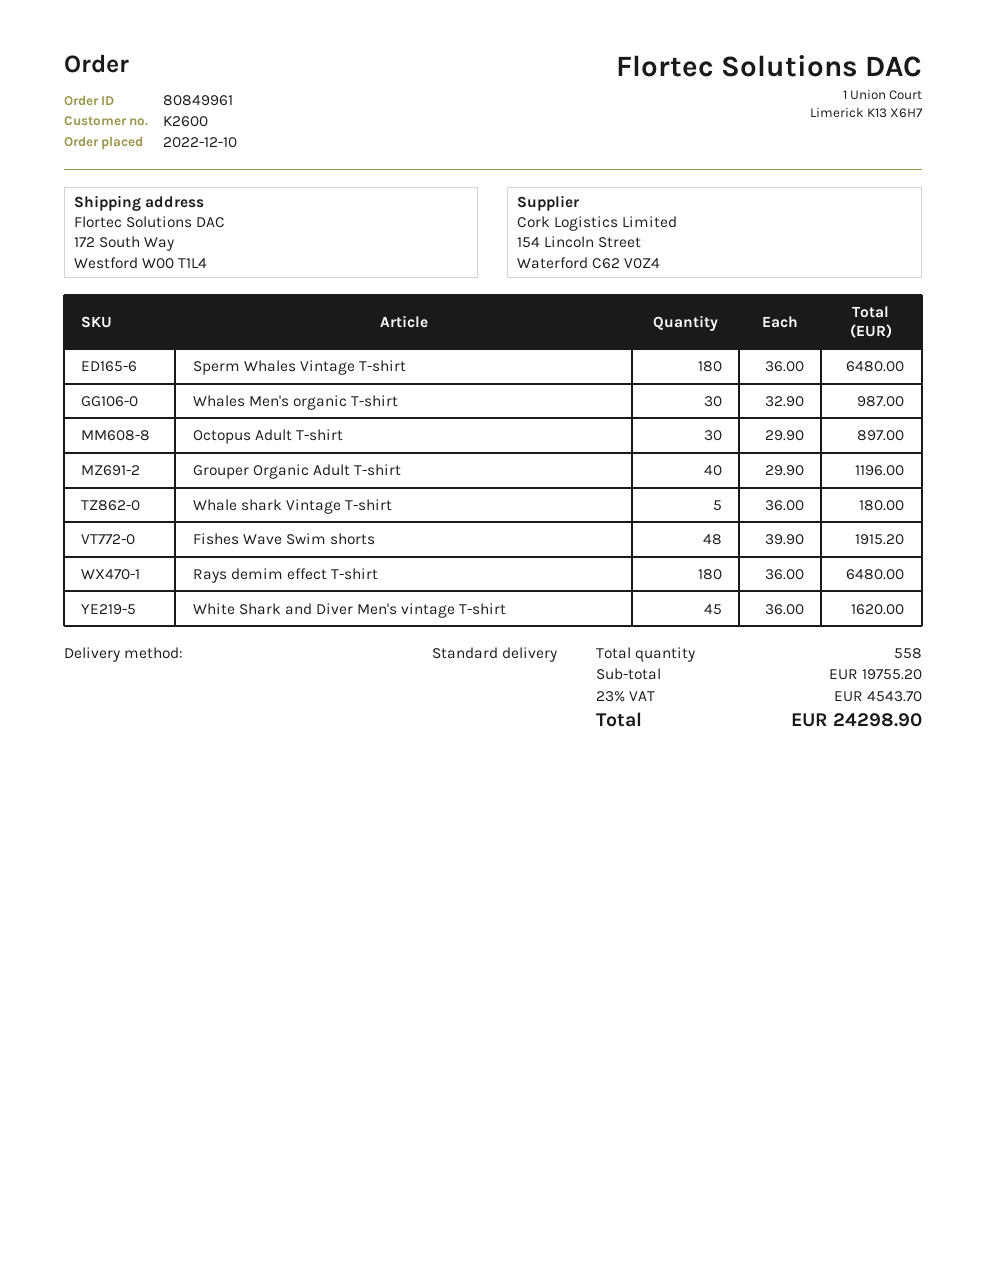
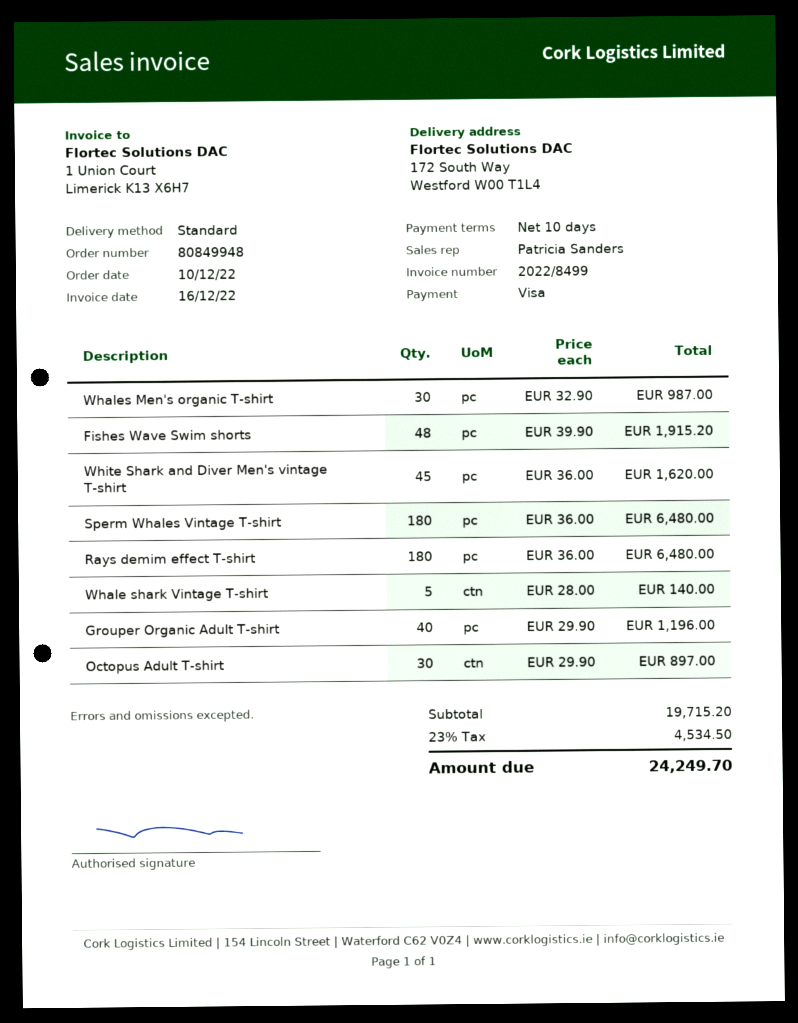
order number: 80849961 -> 80849948
Whale shark Vintage T-shirt: 5 x 36.00 = 180.00 -> 5 x 28.00 = 140.00
subtotal: 19755.20 -> 19715.20
tax: 23% = 4543.70 -> 23% = 4534.50
total: 24298.90 -> 24249.70

